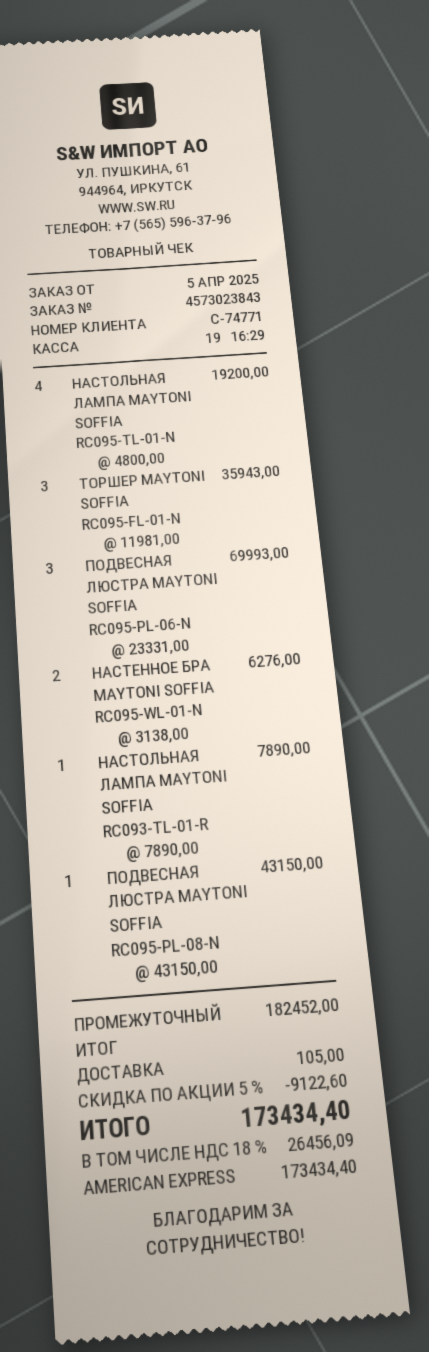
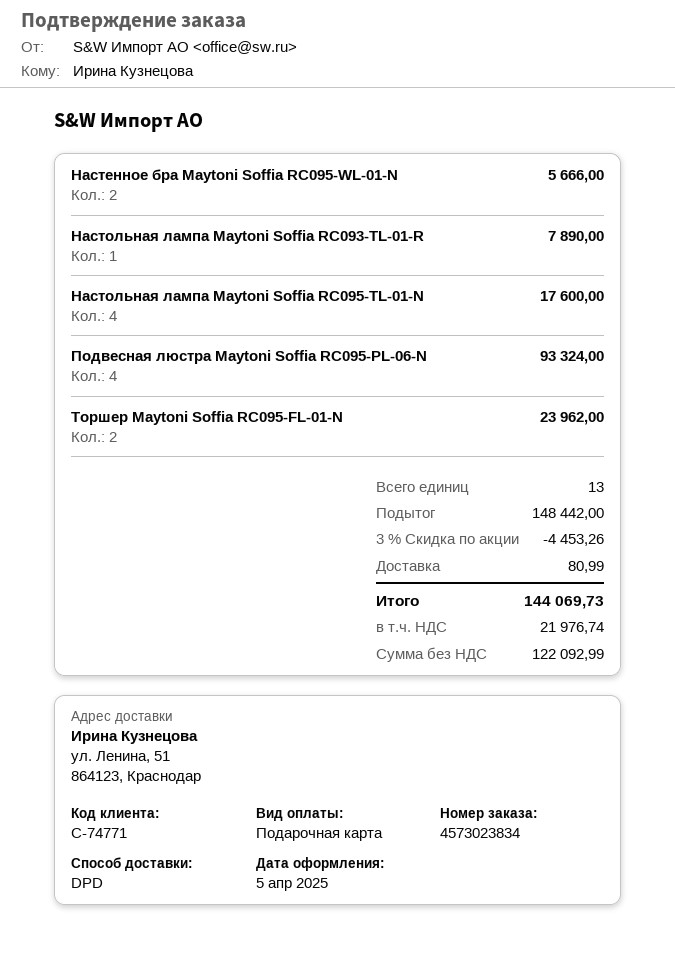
order number: 4573023843 -> 4573023834
payment method: American Express -> gift card
НАСТОЛЬНАЯ ЛАМПА MAYTONI SOFFIA RC095-TL-01-N: 4 for 19200.00 -> 4 for 17600.00
ТОРШЕР MAYTONI SOFFIA RC095-FL-01-N: 3 for 35943.00 -> 2 for 23962.00
ПОДВЕСНАЯ ЛЮСТРА MAYTONI SOFFIA RC095-PL-06-N: 3 for 69993.00 -> 4 for 93324.00
НАСТЕННОЕ БРА MAYTONI SOFFIA RC095-WL-01-N: 2 for 6276.00 -> 2 for 5666.00
ПОДВЕСНАЯ ЛЮСТРА MAYTONI SOFFIA RC095-PL-08-N: 1 for 43150.00 -> none
subtotal: 182452.00 -> 148442.00
discount: 5% = 9122.60 -> 3% = 4453.26
shipping: 105.00 -> 80.99
tax: 26456.09 -> 21976.74
total: 173434.40 -> 144069.73

